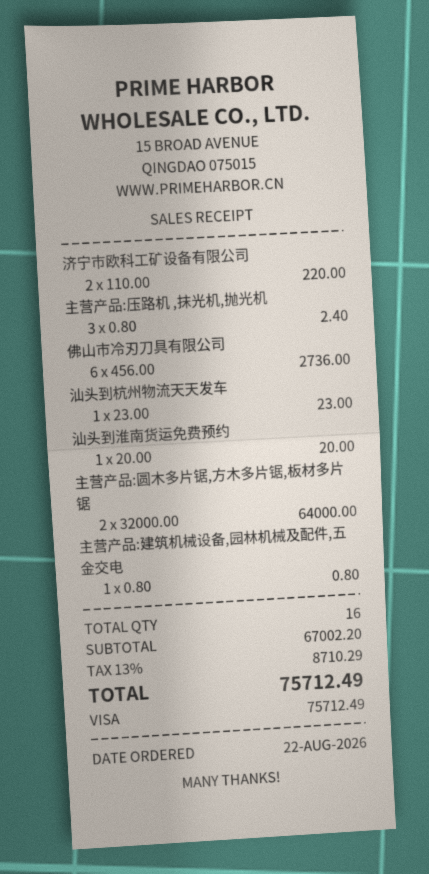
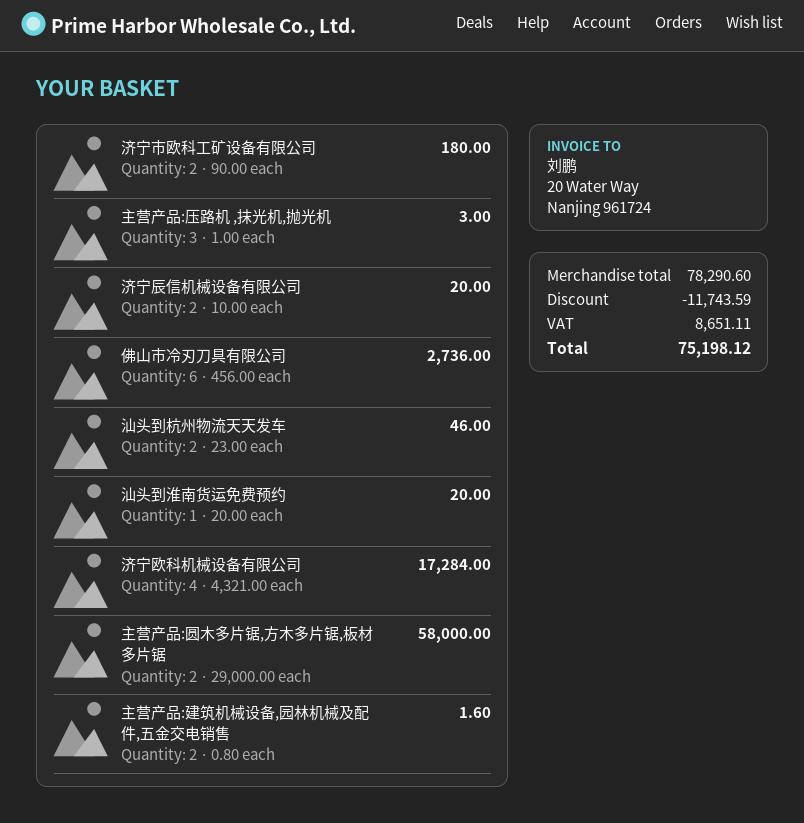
济宁市欧科工矿设备有限公司: 2 x 110.00 = 220.00 -> 2 x 90.00 = 180.00
主营产品:压路机 ,抹光机,抛光机: 3 x 0.80 = 2.40 -> 3 x 1.00 = 3.00
汕头到杭州物流天天发车: 1 x 23.00 = 23.00 -> 2 x 23.00 = 46.00
主营产品:圆木多片锯,方木多片锯,板材多片锯: 2 x 32000.00 = 64000.00 -> 2 x 29000.00 = 58000.00
主营产品:建筑机械设备,园林机械及配件,五金交电: 1 x 0.80 = 0.80 -> 2 x 0.80 = 1.60
济宁辰信机械设备有限公司: none -> 2 x 10.00 = 20.00
济宁欧科机械设备有限公司: none -> 4 x 4321.00 = 17284.00
subtotal: 67002.20 -> 78290.60
discount: none -> 11743.59
tax: 8710.29 -> 8651.11
total: 75712.49 -> 75198.12

